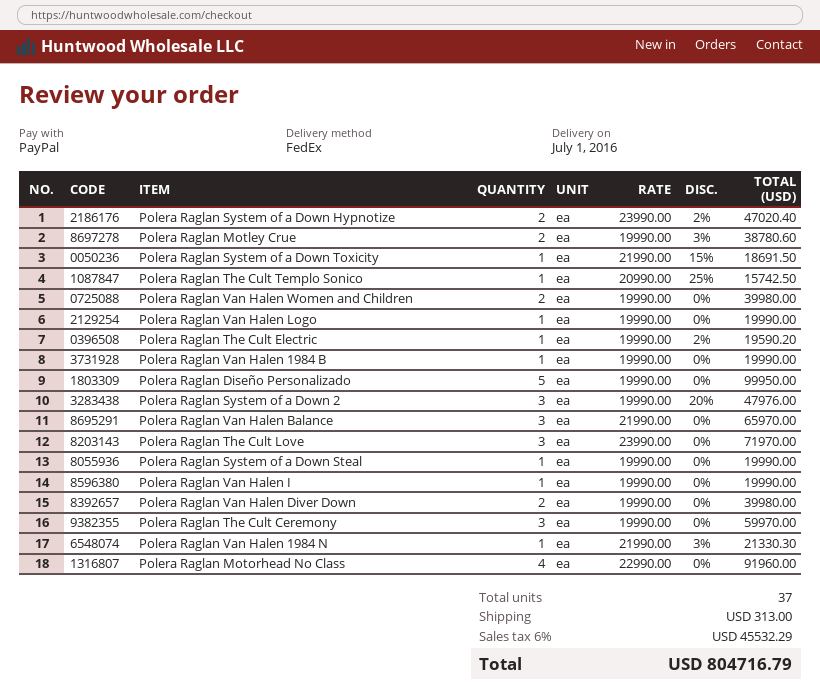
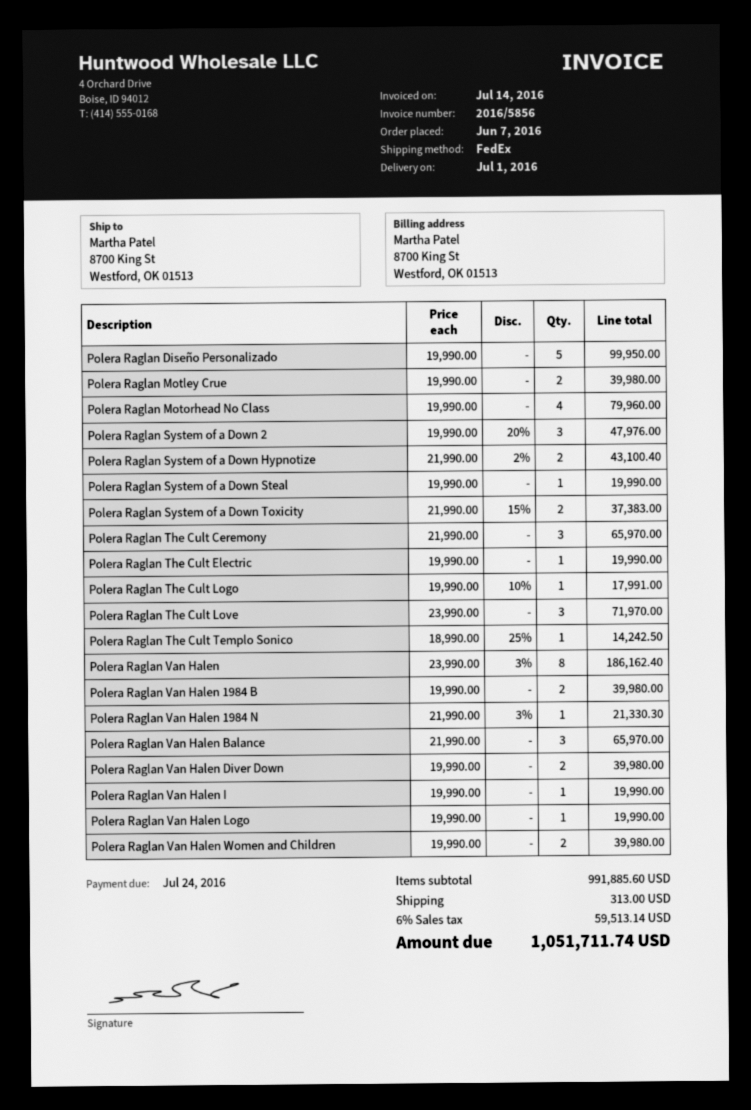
Polera Raglan System of a Down Hypnotize: 2 x 23990.00 - 2% = 47020.40 -> 2 x 21990.00 - 2% = 43100.40
Polera Raglan Motley Crue: 2 x 19990.00 - 3% = 38780.60 -> 2 x 19990.00 = 39980.00
Polera Raglan System of a Down Toxicity: 1 x 21990.00 - 15% = 18691.50 -> 2 x 21990.00 - 15% = 37383.00
Polera Raglan The Cult Templo Sonico: 1 x 20990.00 - 25% = 15742.50 -> 1 x 18990.00 - 25% = 14242.50
Polera Raglan The Cult Electric: 1 x 19990.00 - 2% = 19590.20 -> 1 x 19990.00 = 19990.00
Polera Raglan Van Halen 1984 B: 1 x 19990.00 = 19990.00 -> 2 x 19990.00 = 39980.00
Polera Raglan The Cult Ceremony: 3 x 19990.00 = 59970.00 -> 3 x 21990.00 = 65970.00
Polera Raglan Motorhead No Class: 4 x 22990.00 = 91960.00 -> 4 x 19990.00 = 79960.00
Polera Raglan The Cult Logo: none -> 1 x 19990.00 - 10% = 17991.00
Polera Raglan Van Halen: none -> 8 x 23990.00 - 3% = 186162.40
tax: 6% = 45532.29 -> 6% = 59513.14
total: 804716.79 -> 1051711.74

